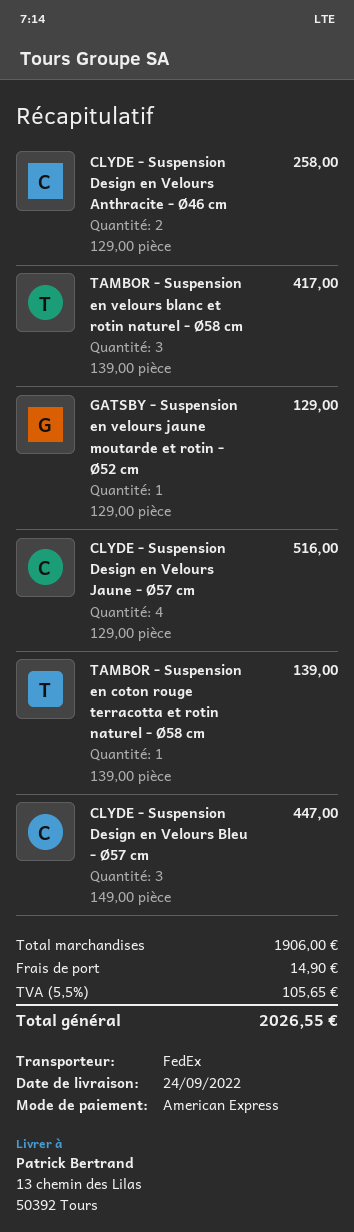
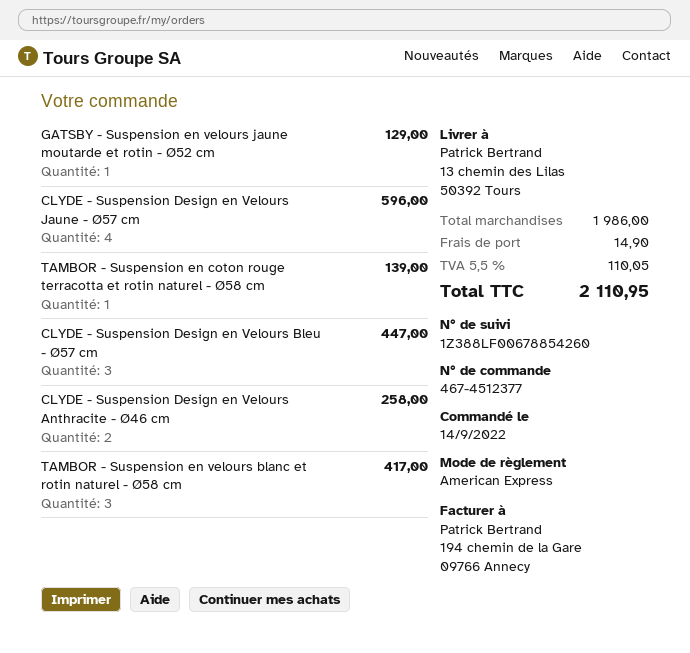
CLYDE - Suspension Design en Velours Jaune - Ø57 cm: 4 for 516.00 -> 4 for 596.00
subtotal: 1906.00 -> 1986.00
tax: 5.5% = 105.65 -> 5.5% = 110.05
total: 2026.55 -> 2110.95

